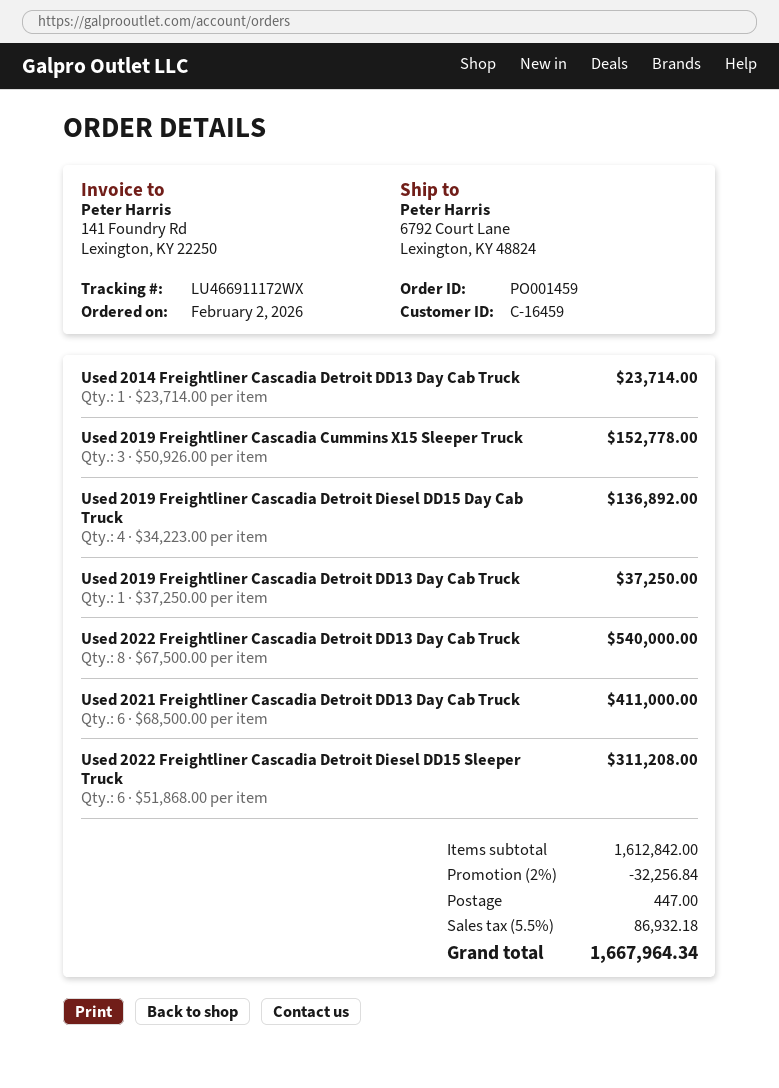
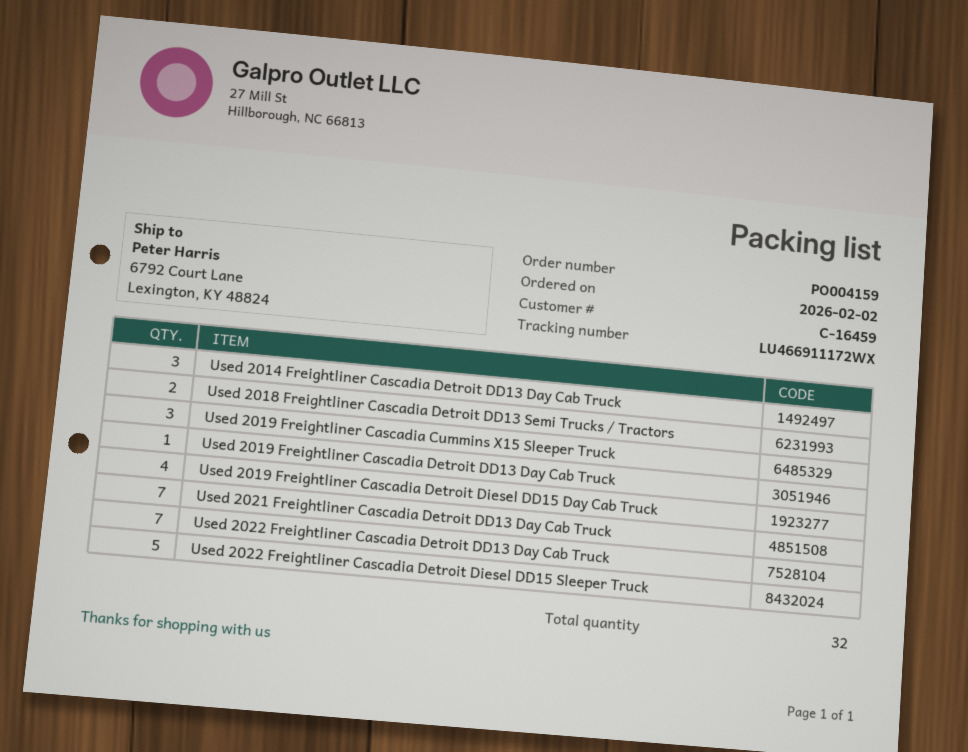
order number: PO001459 -> PO004159
Used 2014 Freightliner Cascadia Detroit DD13 Day Cab Truck: 1 -> 3
Used 2022 Freightliner Cascadia Detroit DD13 Day Cab Truck: 8 -> 7
Used 2021 Freightliner Cascadia Detroit DD13 Day Cab Truck: 6 -> 7
Used 2022 Freightliner Cascadia Detroit Diesel DD15 Sleeper Truck: 6 -> 5
Used 2018 Freightliner Cascadia Detroit DD13 Semi Trucks / Tractors: none -> 2

